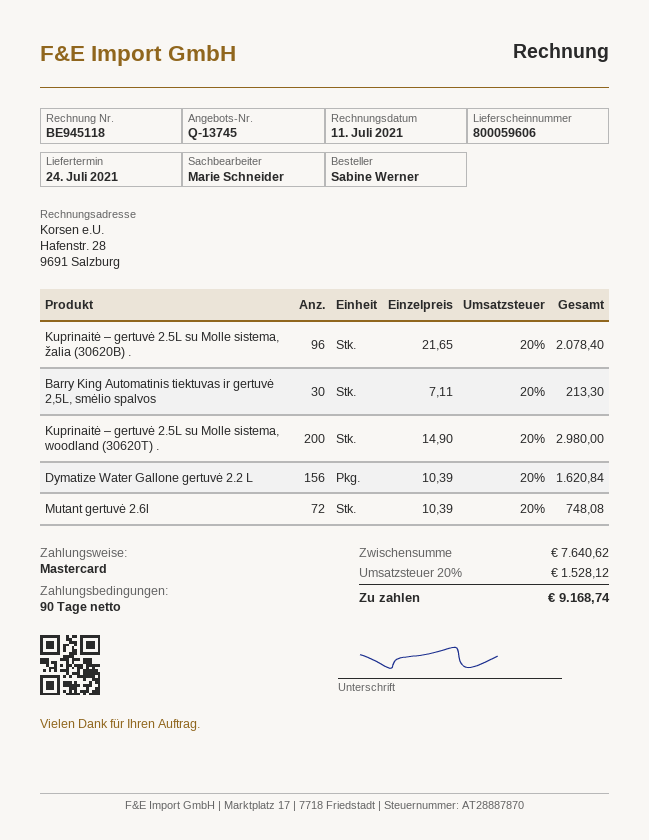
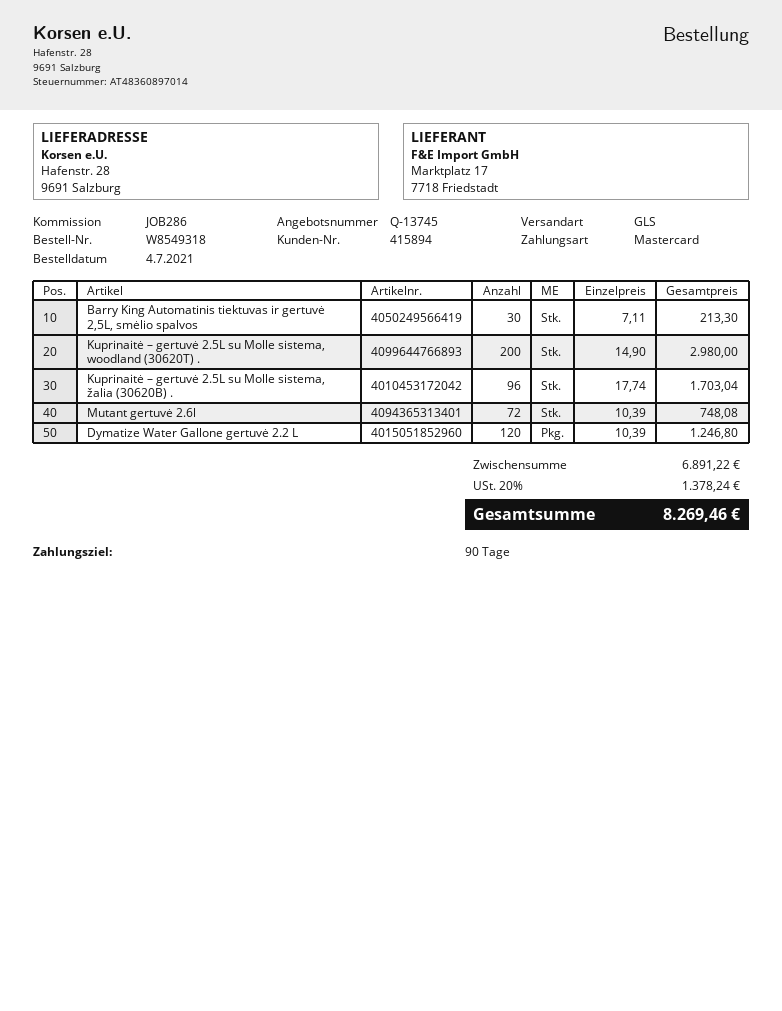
Kuprinaitė – gertuvė 2.5L su Molle sistema, žalia (30620B) .: 96 x 21.65 = 2078.40 -> 96 x 17.74 = 1703.04
Dymatize Water Gallone gertuvė 2.2 L: 156 x 10.39 = 1620.84 -> 120 x 10.39 = 1246.80
subtotal: 7640.62 -> 6891.22
tax: 20% = 1528.12 -> 20% = 1378.24
total: 9168.74 -> 8269.46

